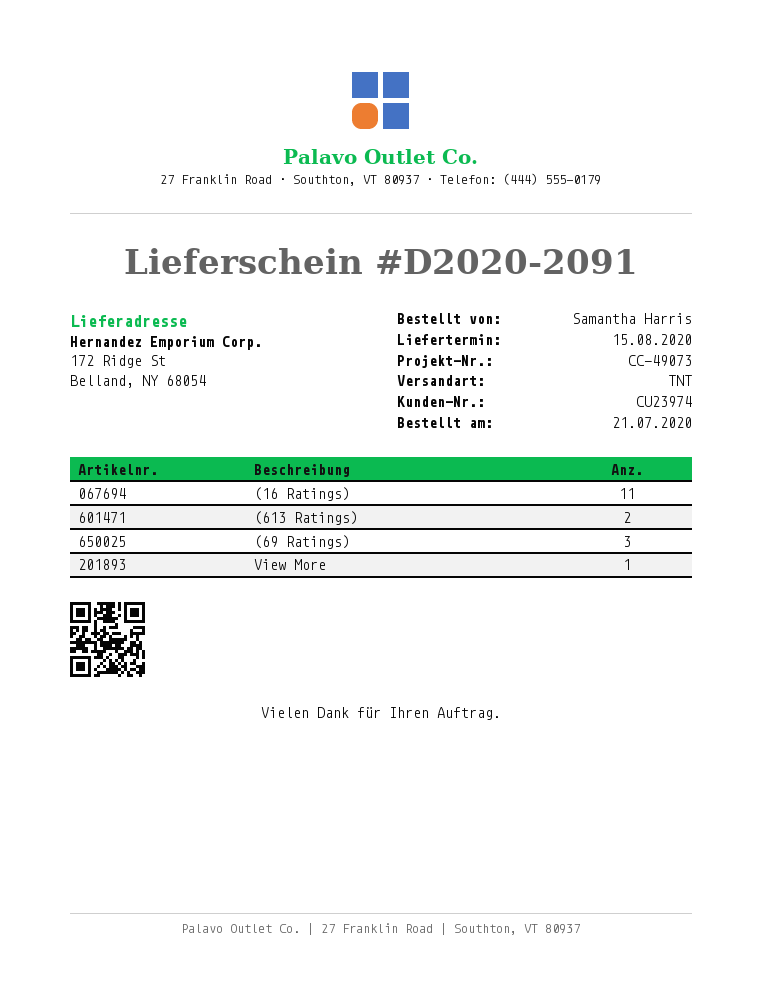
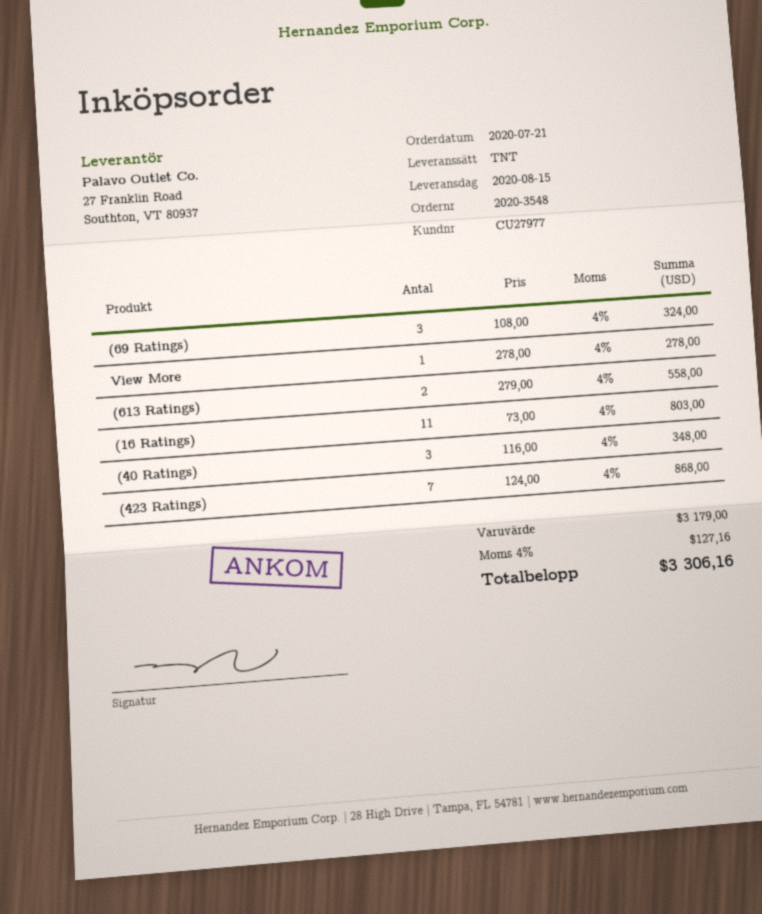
customer number: CU23974 -> CU27977
(40 Ratings): none -> 3
(423 Ratings): none -> 7

